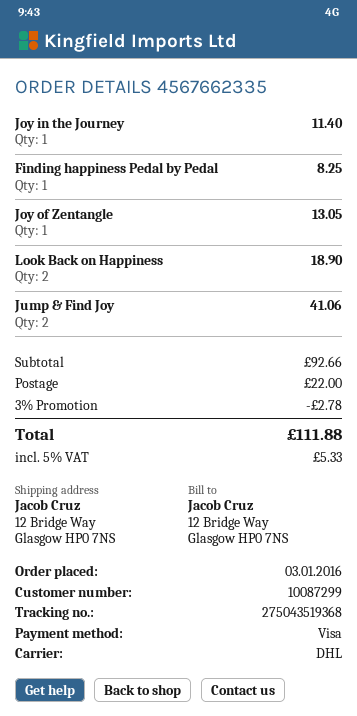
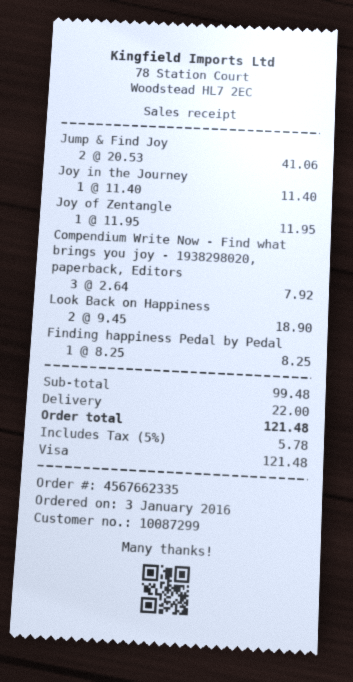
Joy of Zentangle: 1 for 13.05 -> 1 for 11.95
Compendium Write Now - Find what brings you joy - 1938298020, paperback, Editors: none -> 3 for 7.92
subtotal: 92.66 -> 99.48
discount: 3% = 2.78 -> none
tax: 5% = 5.33 -> 5% = 5.78
total: 111.88 -> 121.48

